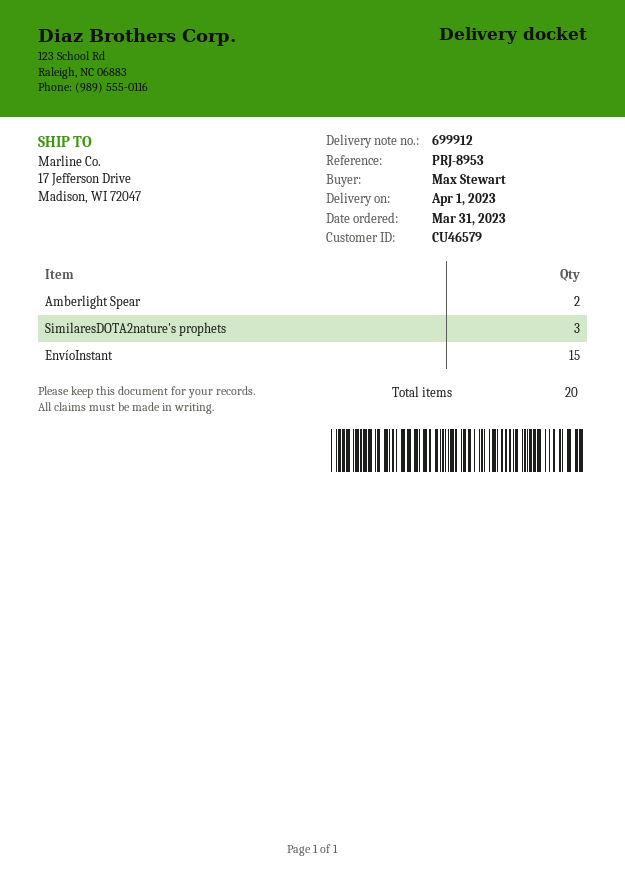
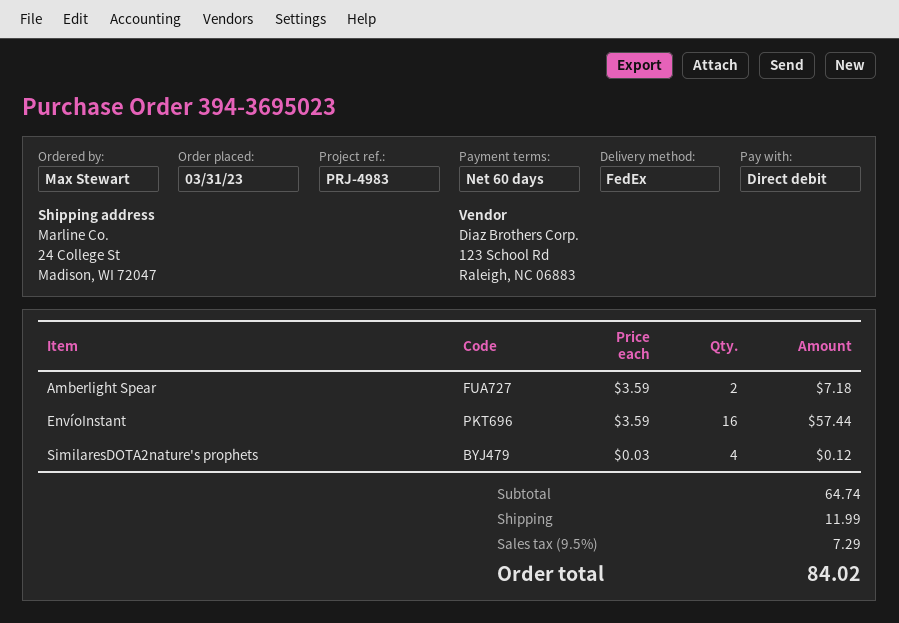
reference: PRJ-8953 -> PRJ-4983
ship to: 17 Jefferson Drive, Madison, WI 72047 -> 24 College St, Madison, WI 72047
SimilaresDOTA2nature's prophets: 3 -> 4
EnvíoInstant: 15 -> 16

